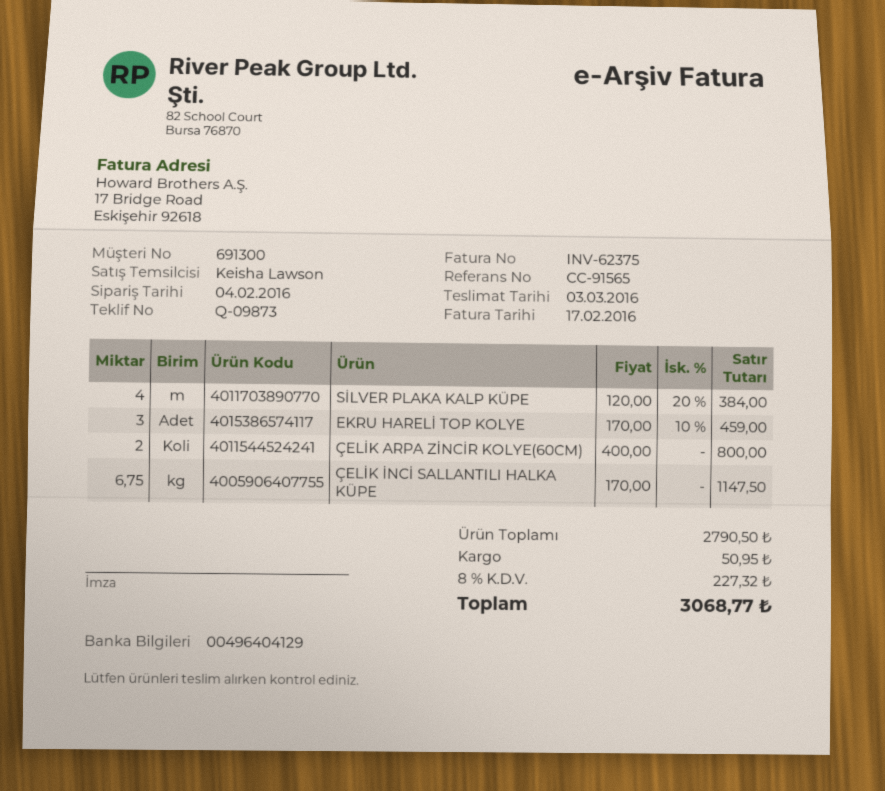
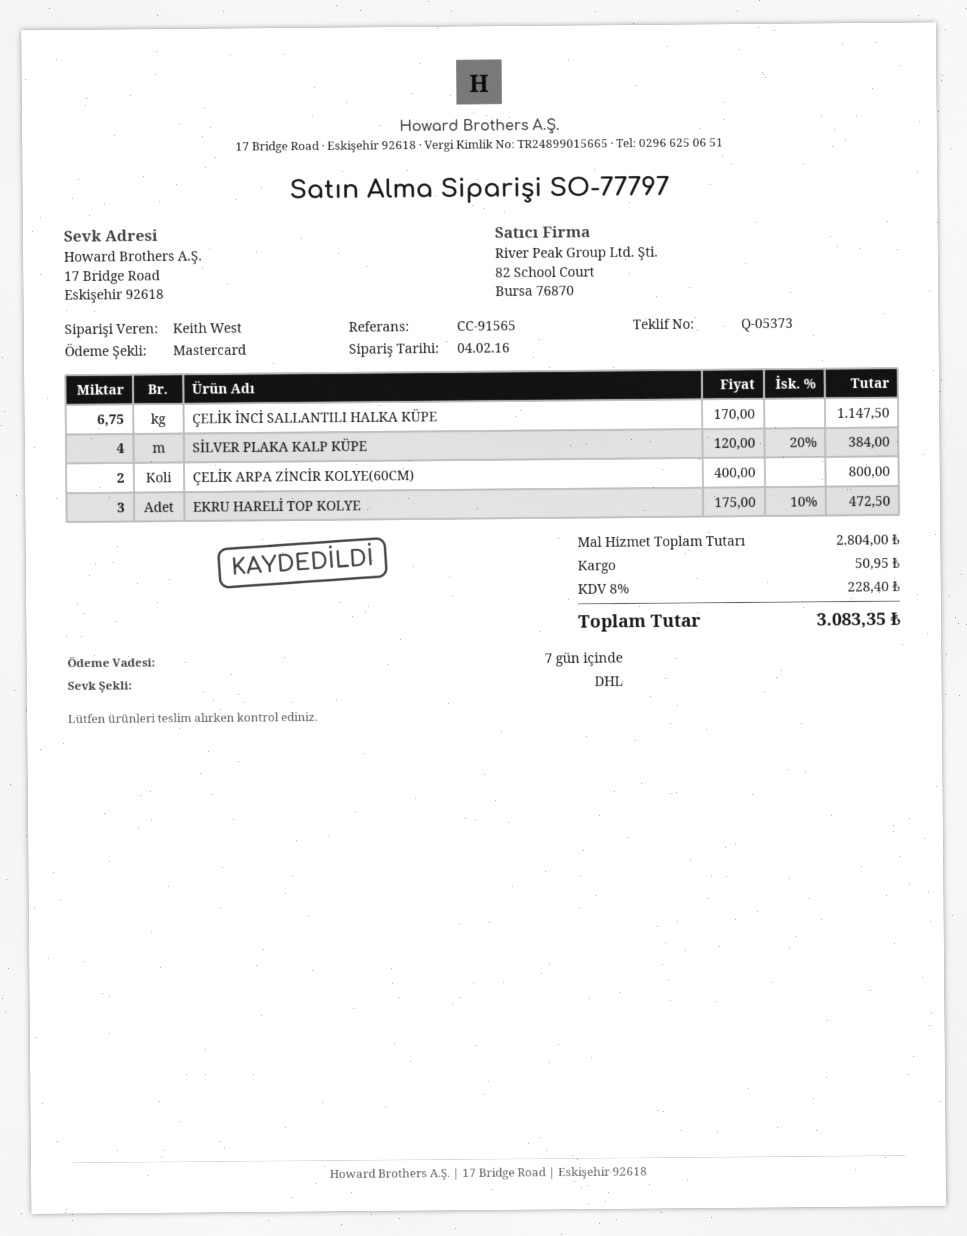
quote number: Q-09873 -> Q-05373
EKRU HARELİ TOP KOLYE: 3 x 170.00 - 10% = 459.00 -> 3 x 175.00 - 10% = 472.50
subtotal: 2790.50 -> 2804.00
tax: 8% = 227.32 -> 8% = 228.40
total: 3068.77 -> 3083.35

